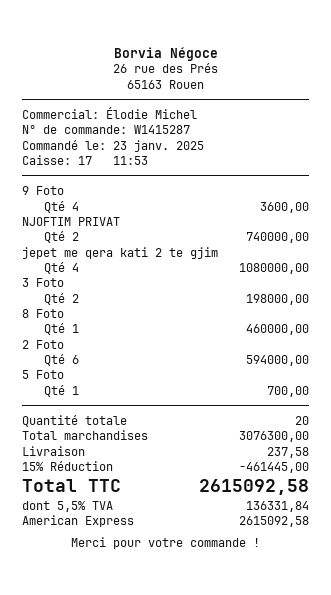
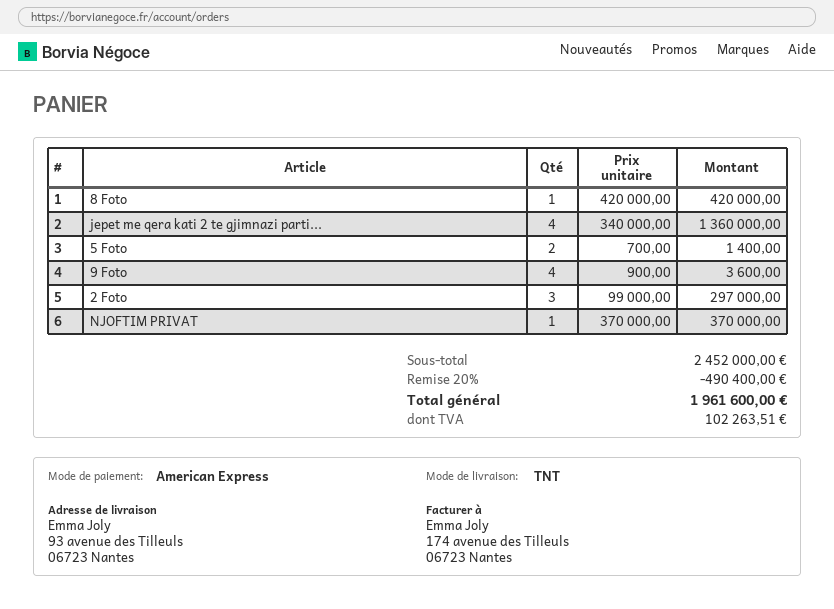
NJOFTIM PRIVAT: 2 for 740000.00 -> 1 for 370000.00
jepet me qera kati 2 te gjim: 4 for 1080000.00 -> 4 for 1360000.00
3 Foto: 2 for 198000.00 -> none
8 Foto: 1 for 460000.00 -> 1 for 420000.00
2 Foto: 6 for 594000.00 -> 3 for 297000.00
5 Foto: 1 for 700.00 -> 2 for 1400.00
subtotal: 3076300.00 -> 2452000.00
discount: 15% = 461445.00 -> 20% = 490400.00
shipping: 237.58 -> none
tax: 136331.84 -> 102263.51
total: 2615092.58 -> 1961600.00

